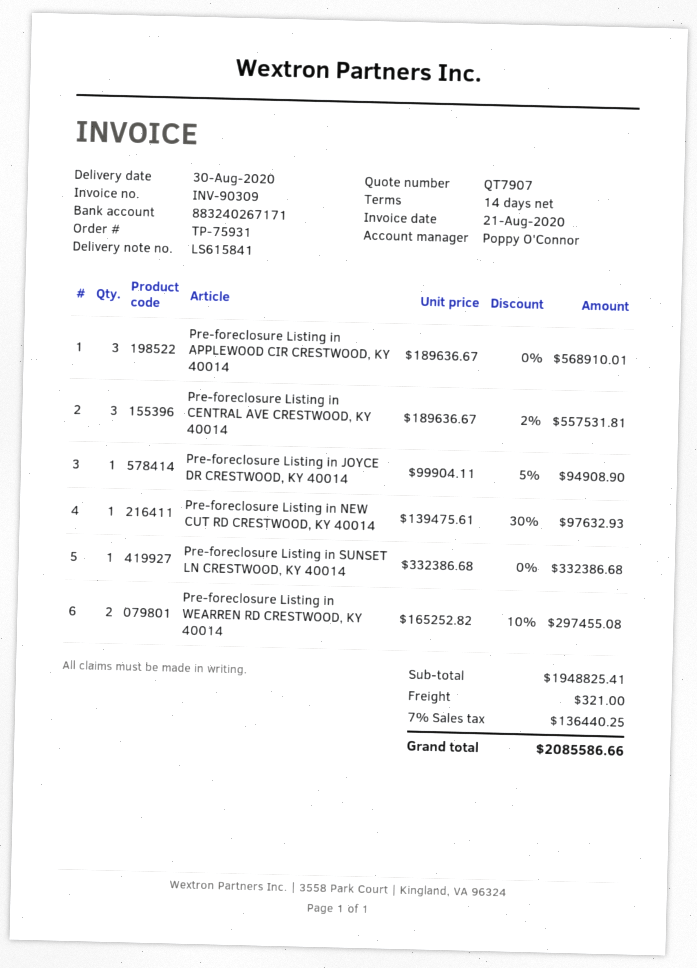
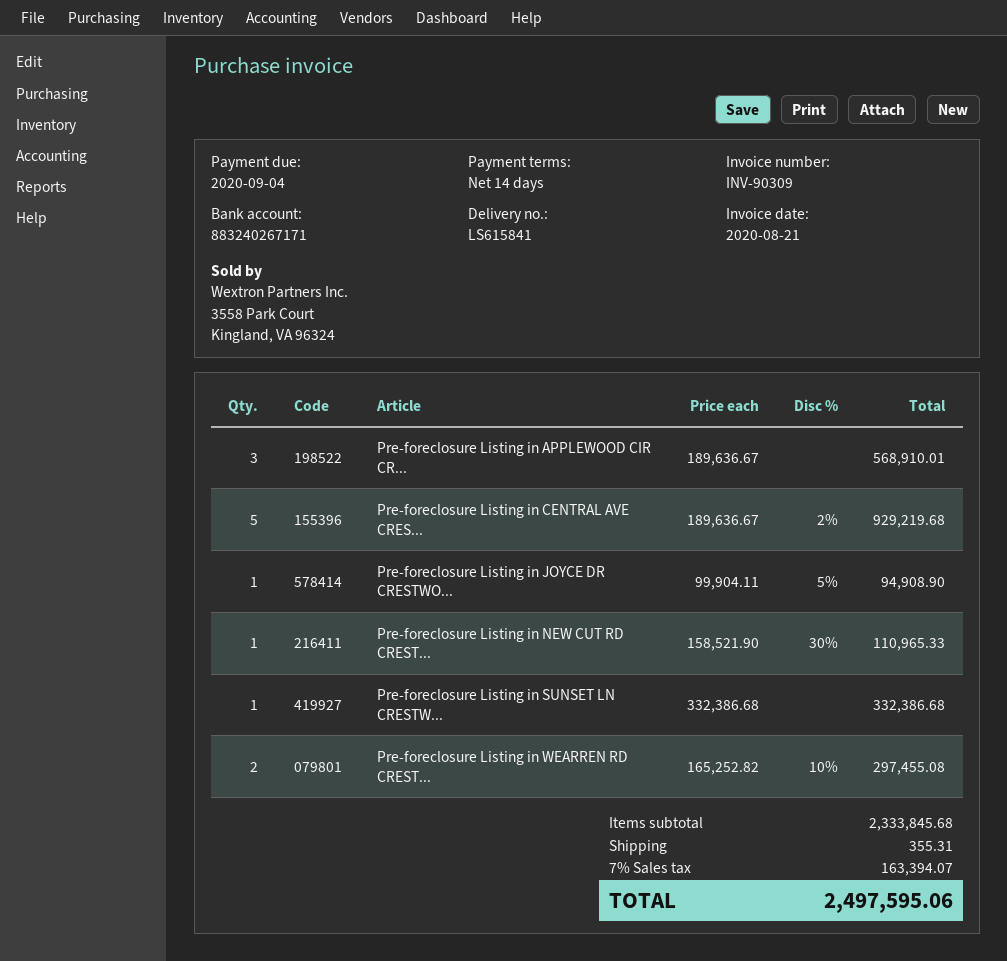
Pre-foreclosure Listing in CENTRAL AVE CRESTWOOD, KY 40014: 3 x 189636.67 - 2% = 557531.81 -> 5 x 189636.67 - 2% = 929219.68
Pre-foreclosure Listing in NEW CUT RD CRESTWOOD, KY 40014: 1 x 139475.61 - 30% = 97632.93 -> 1 x 158521.90 - 30% = 110965.33
subtotal: 1948825.41 -> 2333845.68
shipping: 321.00 -> 355.31
tax: 7% = 136440.25 -> 7% = 163394.07
total: 2085586.66 -> 2497595.06

